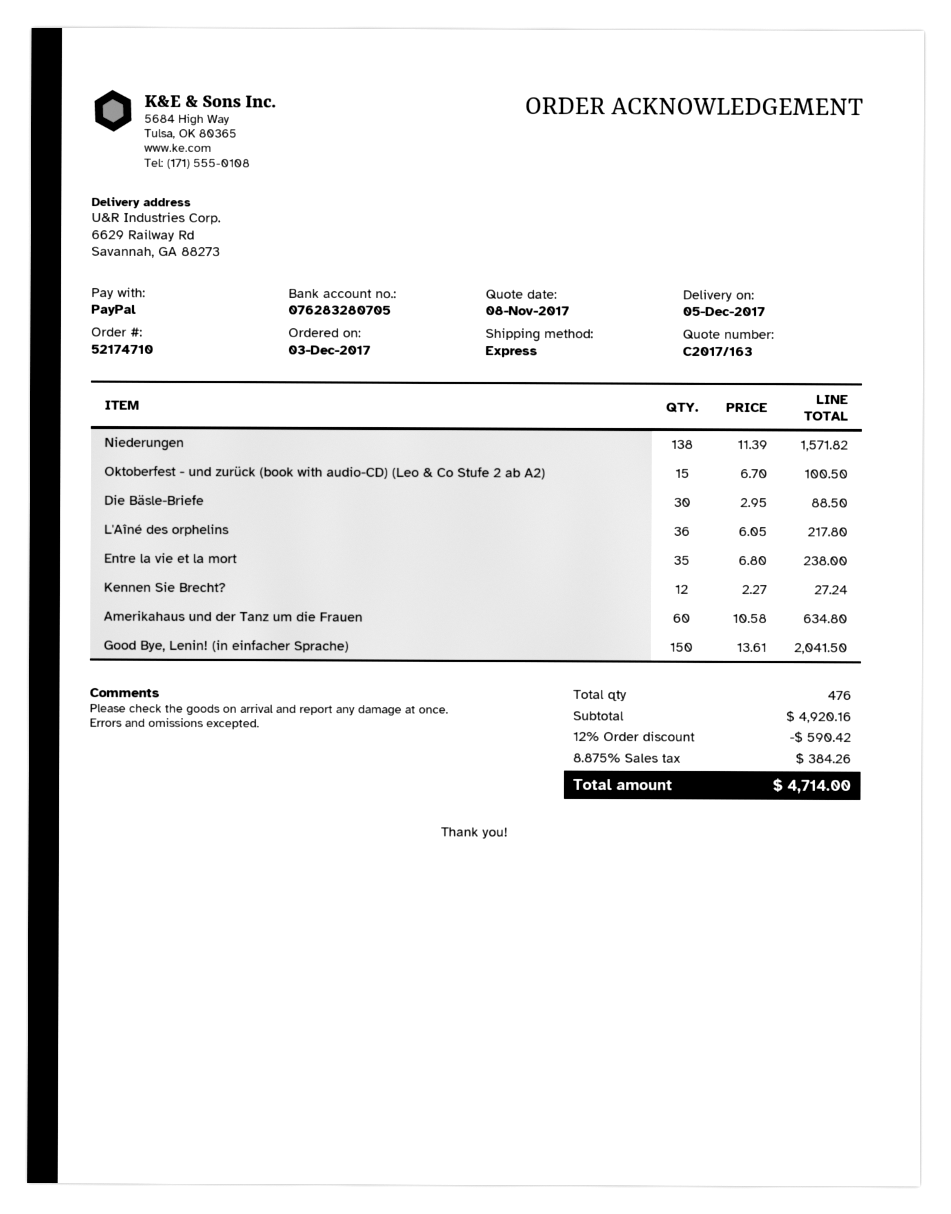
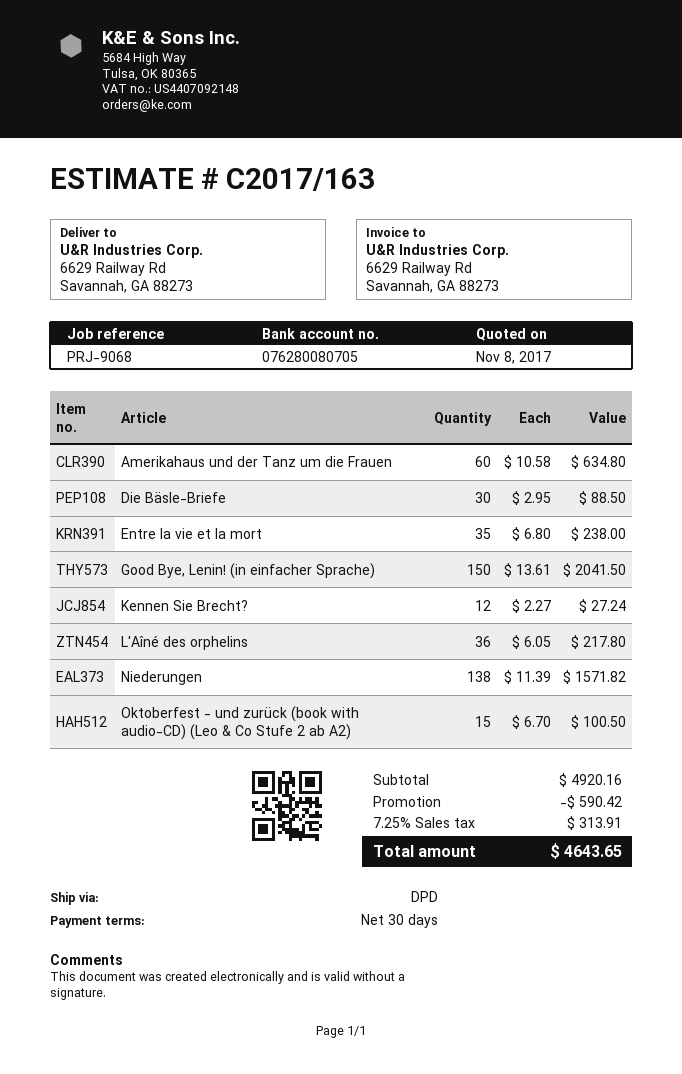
bank account: 076283280705 -> 076280080705
shipping method: express -> DPD
tax: 8.875% = 384.26 -> 7.25% = 313.91
total: 4714.00 -> 4643.65

